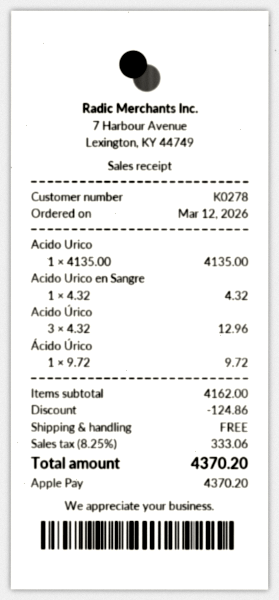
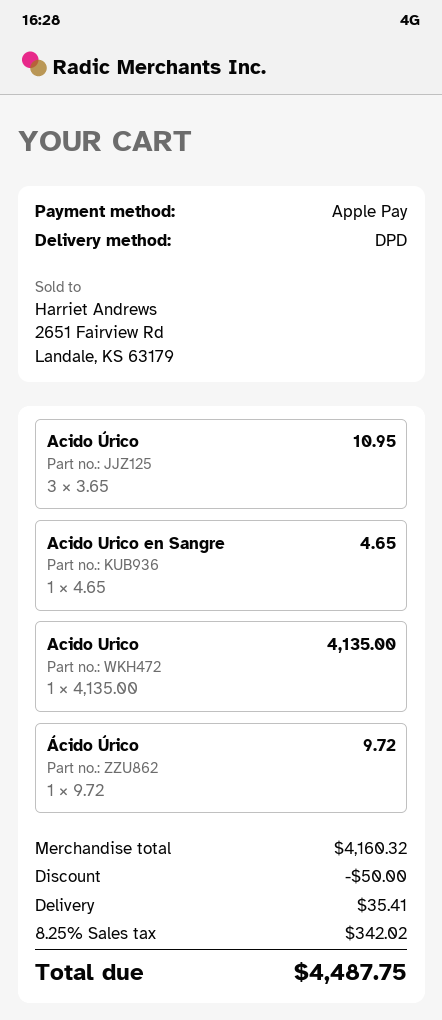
Acido Urico en Sangre: 1 x 4.32 = 4.32 -> 1 x 4.65 = 4.65
Acido Úrico: 3 x 4.32 = 12.96 -> 3 x 3.65 = 10.95
subtotal: 4162.00 -> 4160.32
discount: 124.86 -> 50.00
shipping: 0.00 -> 35.41
tax: 8.25% = 333.06 -> 8.25% = 342.02
total: 4370.20 -> 4487.75

